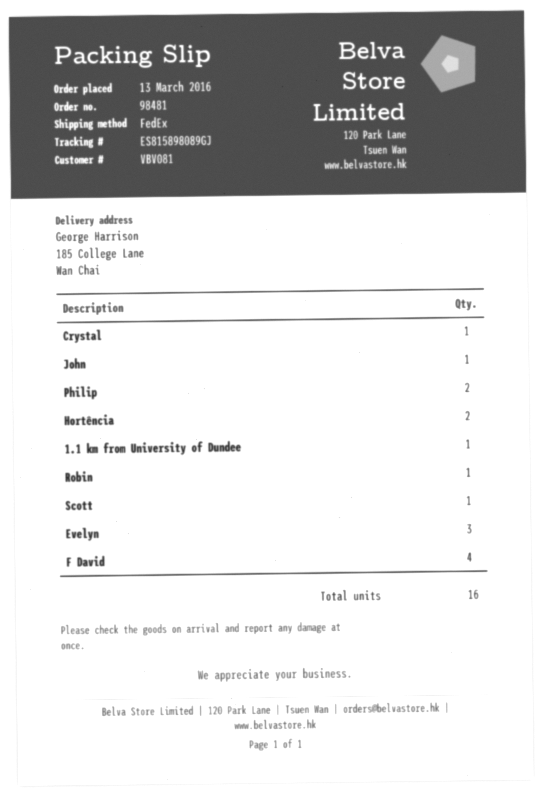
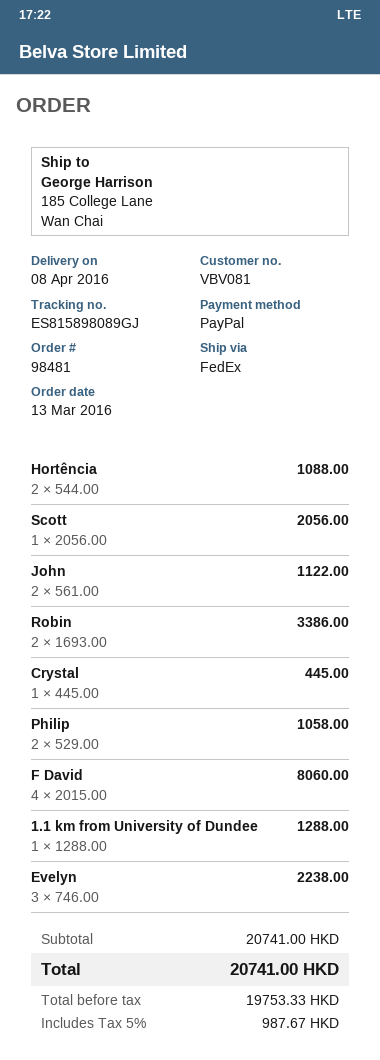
John: 1 -> 2
Robin: 1 -> 2

